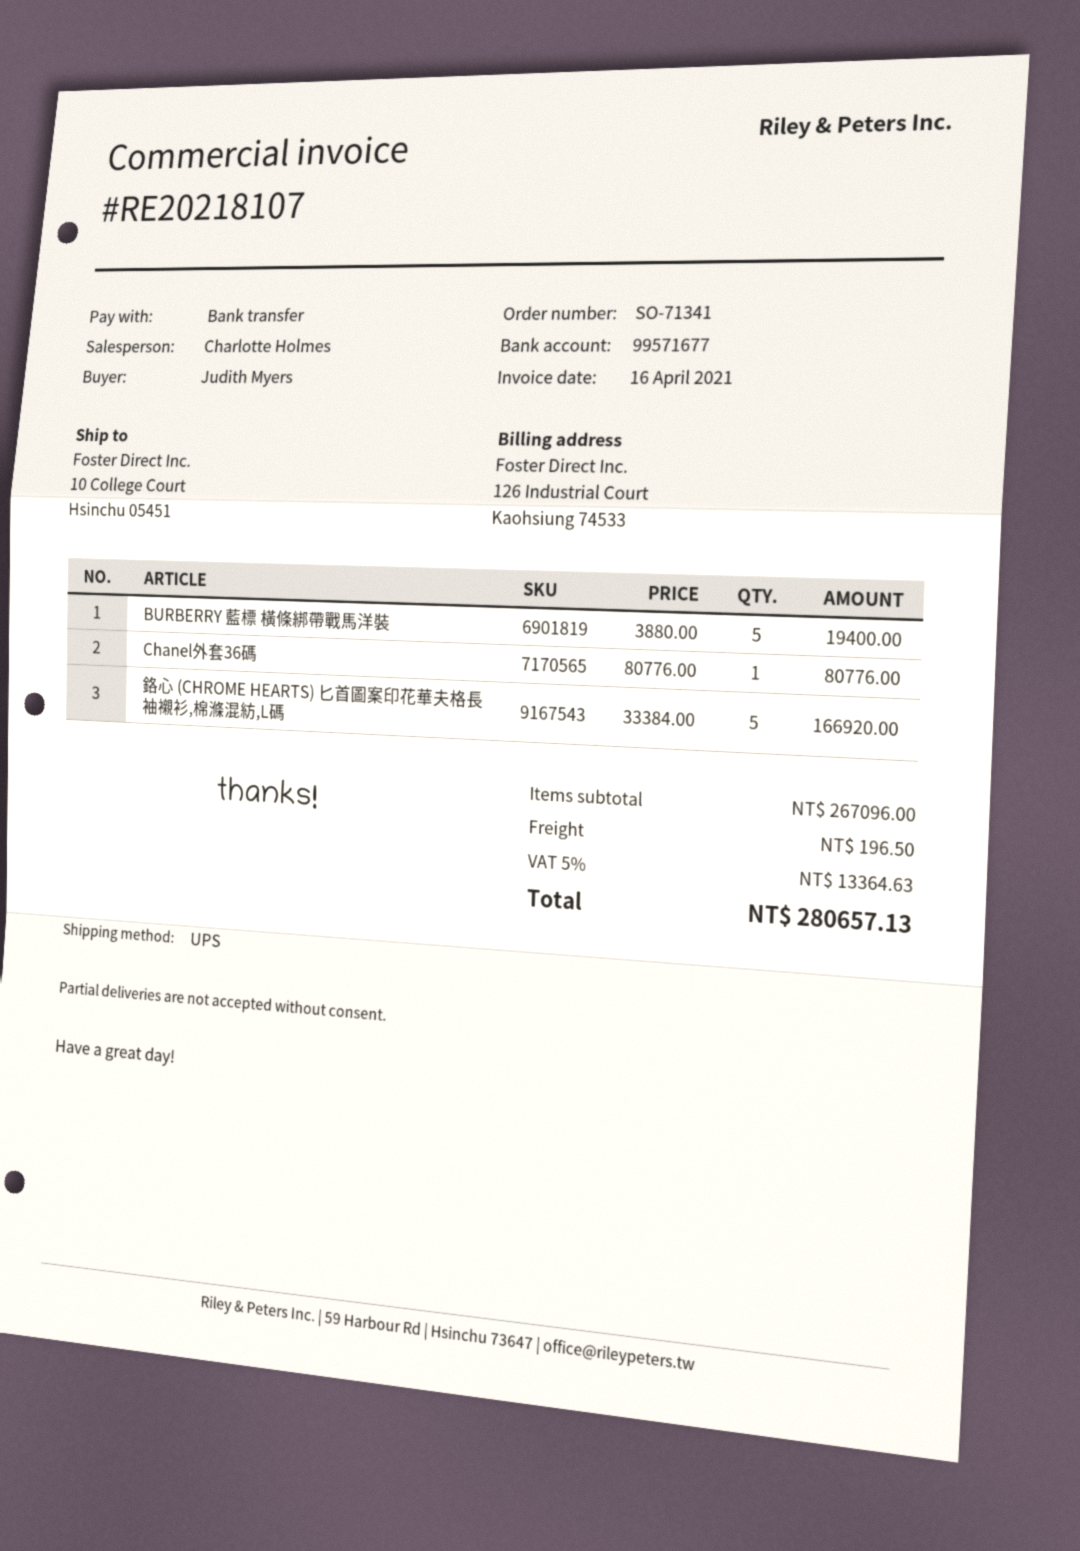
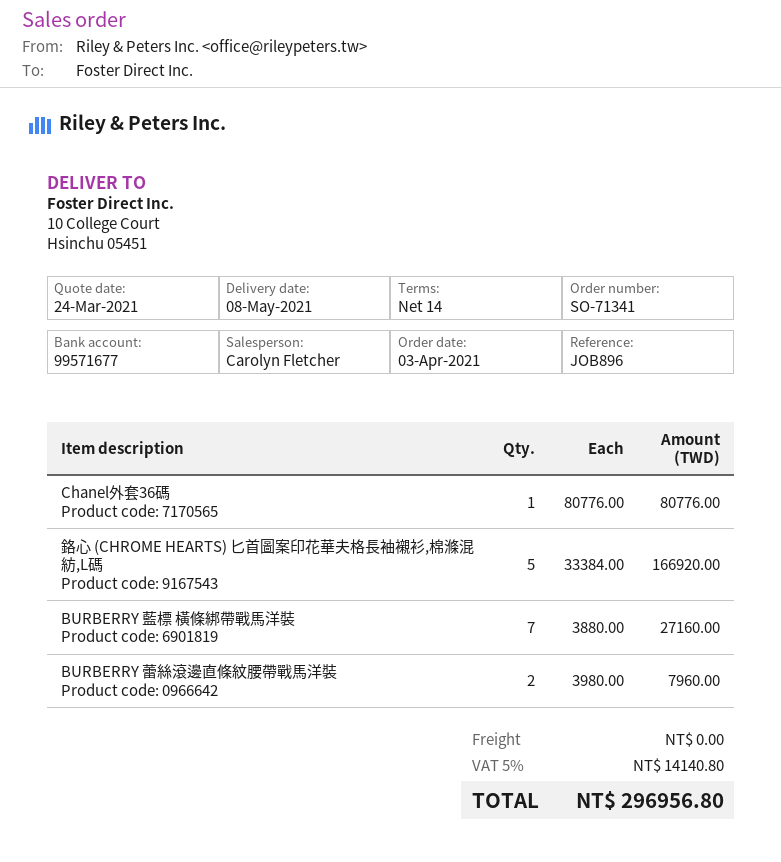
sales rep: Charlotte Holmes -> Carolyn Fletcher
BURBERRY 藍標 橫條綁帶戰馬洋裝: 5 x 3880.00 = 19400.00 -> 7 x 3880.00 = 27160.00
BURBERRY 蕾絲滾邊直條紋腰帶戰馬洋裝: none -> 2 x 3980.00 = 7960.00
shipping: 196.50 -> 0.00
tax: 5% = 13364.63 -> 5% = 14140.80
total: 280657.13 -> 296956.80

